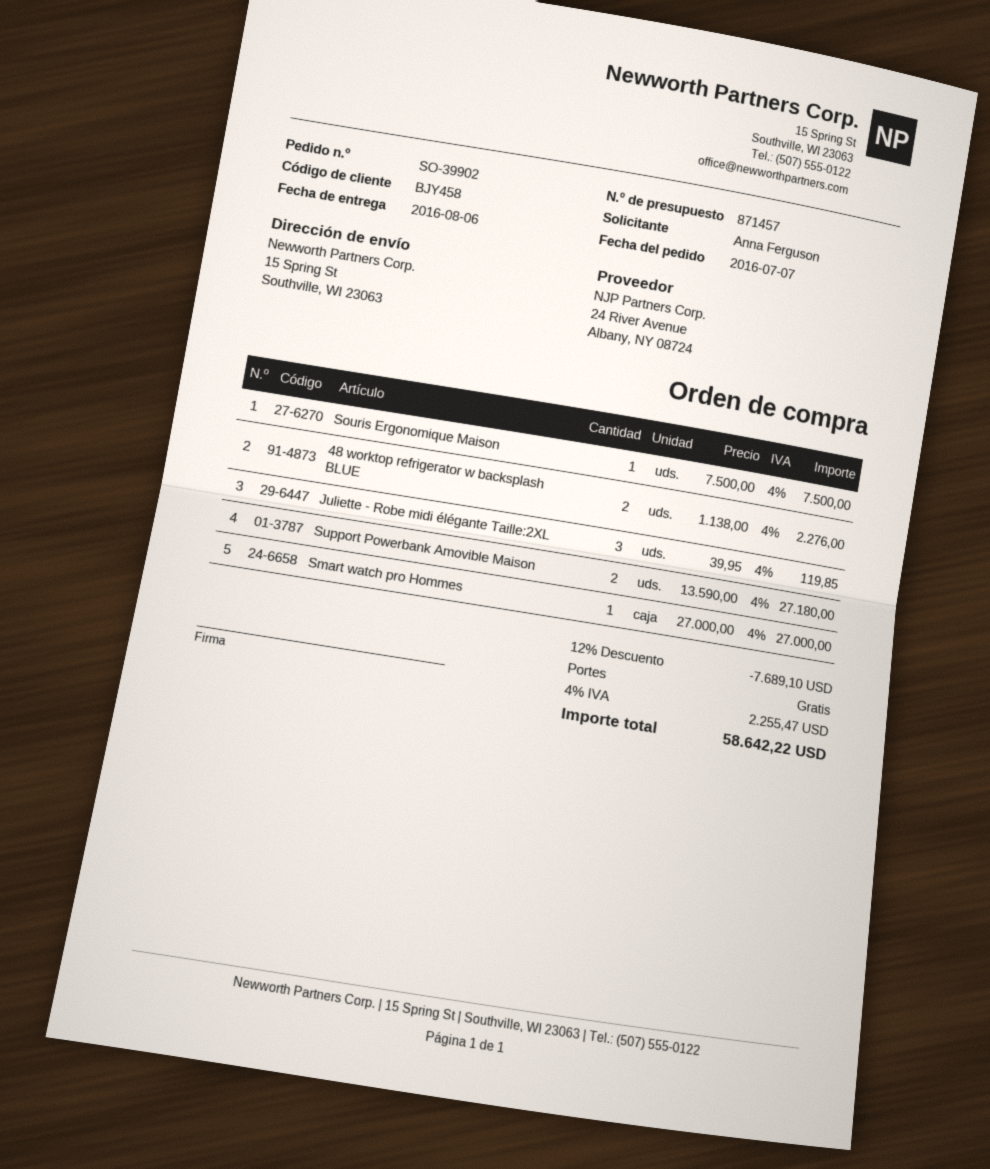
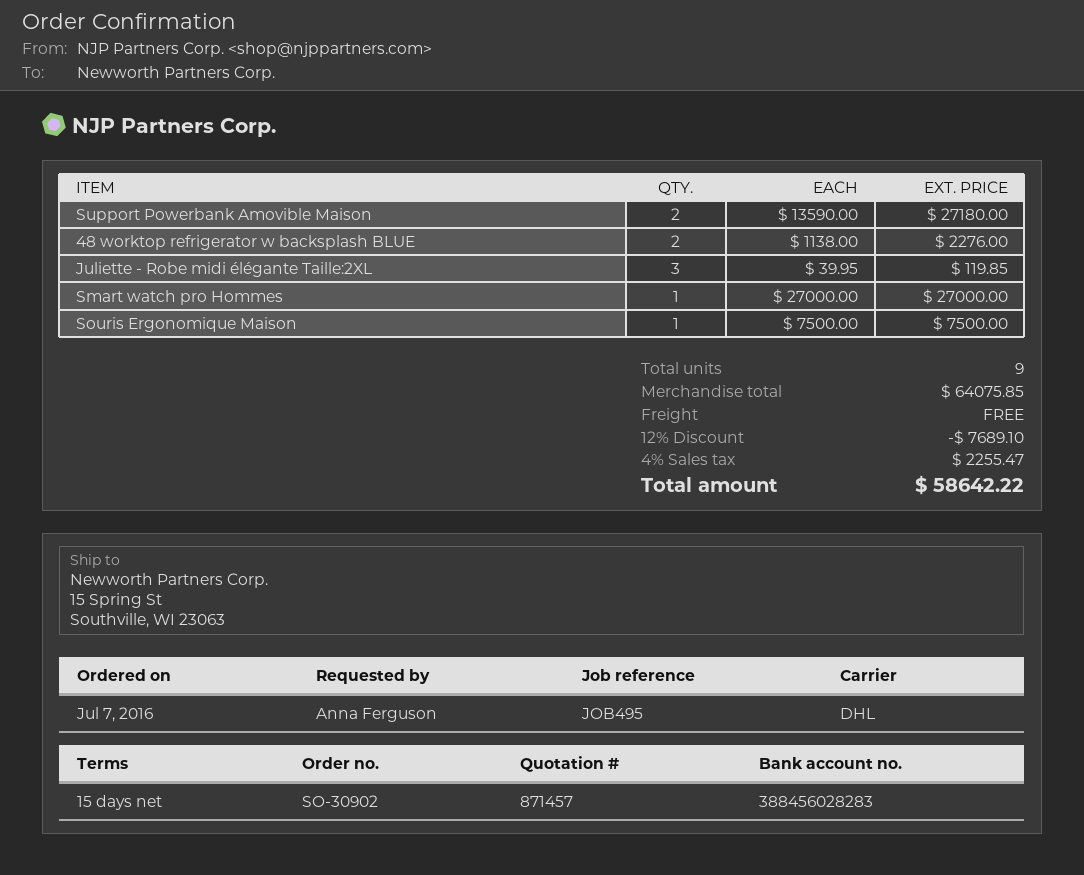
order number: SO-39902 -> SO-30902

